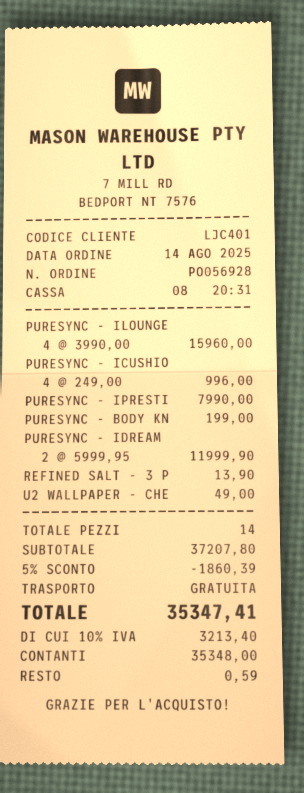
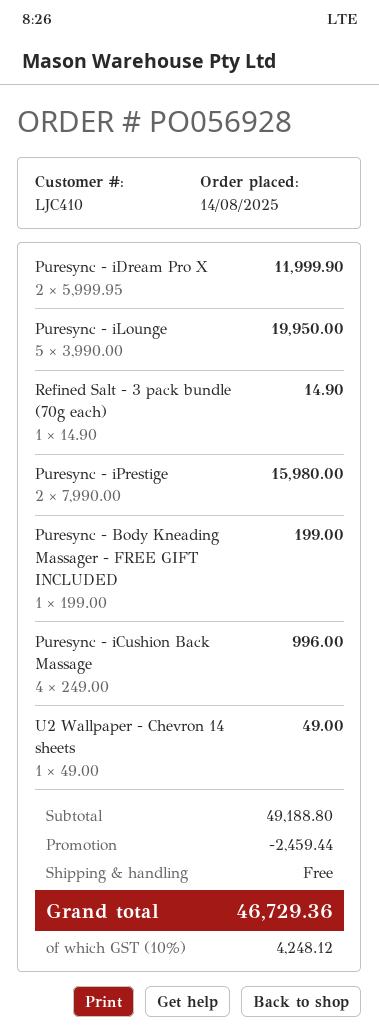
customer number: LJC401 -> LJC410
PURESYNC - ILOUNGE: 4 x 3990.00 = 15960.00 -> 5 x 3990.00 = 19950.00
PURESYNC - IPRESTI: 1 x 7990.00 = 7990.00 -> 2 x 7990.00 = 15980.00
REFINED SALT - 3 P: 1 x 13.90 = 13.90 -> 1 x 14.90 = 14.90
subtotal: 37207.80 -> 49188.80
discount: 1860.39 -> 2459.44
tax: 10% = 3213.40 -> 10% = 4248.12
total: 35347.41 -> 46729.36

